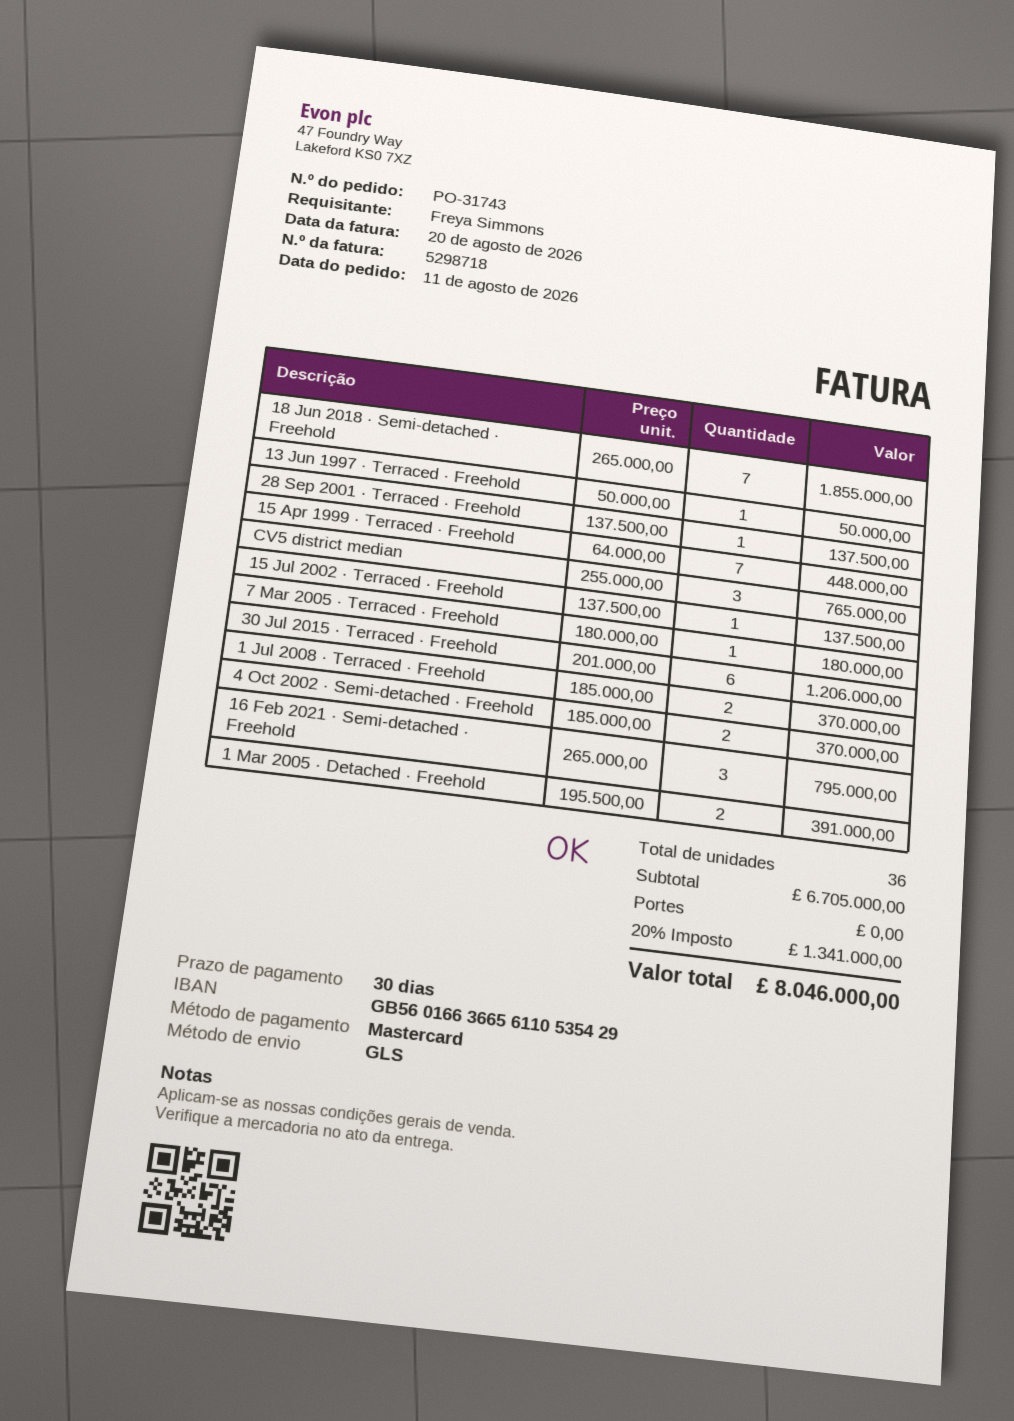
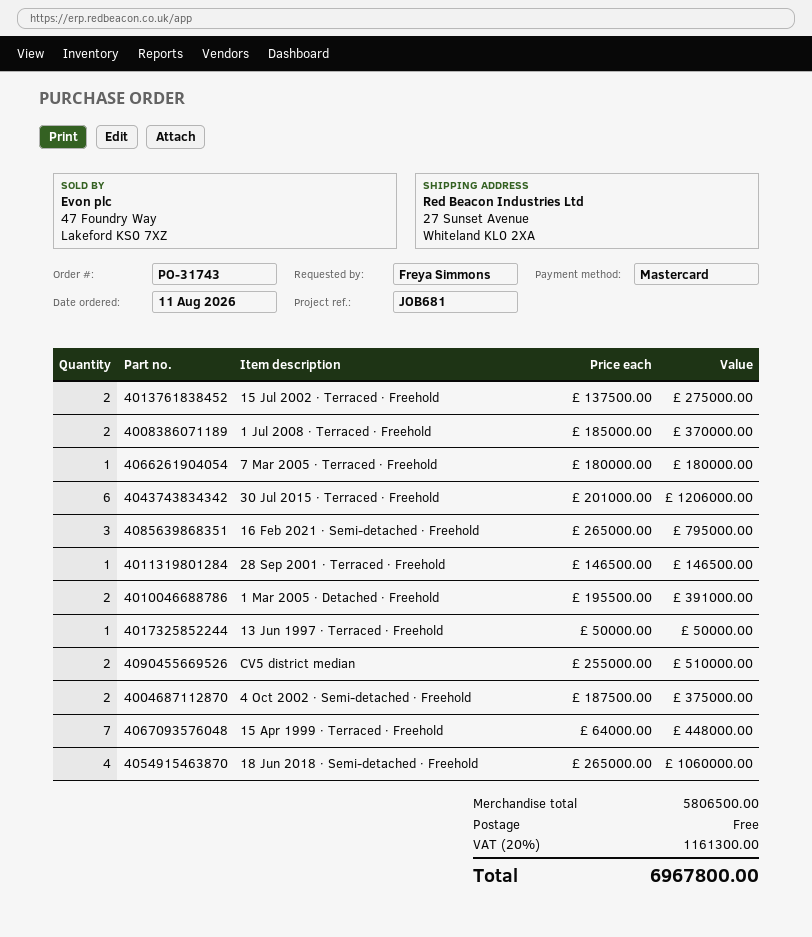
18 Jun 2018 · Semi-detached · Freehold: 7 x 265000.00 = 1855000.00 -> 4 x 265000.00 = 1060000.00
28 Sep 2001 · Terraced · Freehold: 1 x 137500.00 = 137500.00 -> 1 x 146500.00 = 146500.00
CV5 district median: 3 x 255000.00 = 765000.00 -> 2 x 255000.00 = 510000.00
15 Jul 2002 · Terraced · Freehold: 1 x 137500.00 = 137500.00 -> 2 x 137500.00 = 275000.00
4 Oct 2002 · Semi-detached · Freehold: 2 x 185000.00 = 370000.00 -> 2 x 187500.00 = 375000.00
subtotal: 6705000.00 -> 5806500.00
tax: 20% = 1341000.00 -> 20% = 1161300.00
total: 8046000.00 -> 6967800.00

